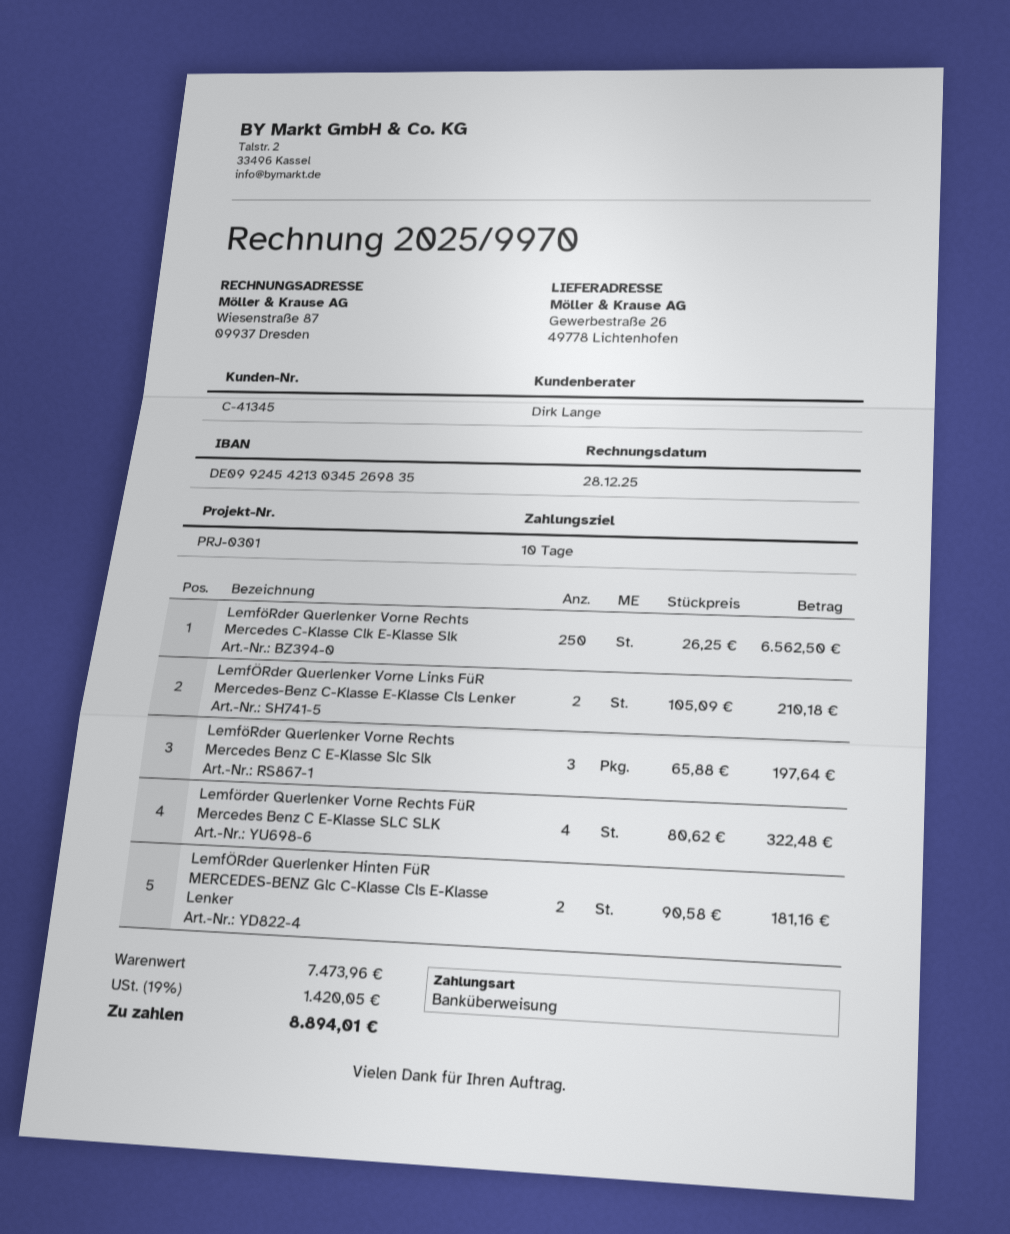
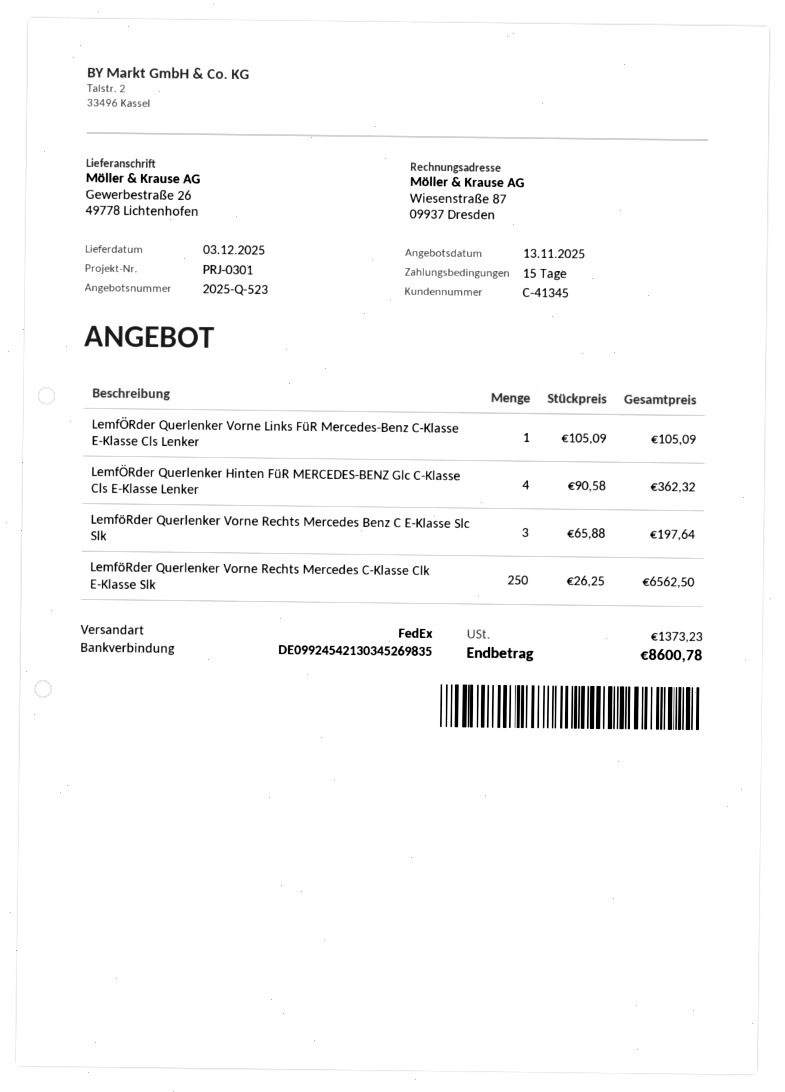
payment terms: 10 days -> 15 days
LemfÖRder Querlenker Vorne Links FüR Mercedes-Benz C-Klasse E-Klasse Cls Lenker: 2 x 105.09 = 210.18 -> 1 x 105.09 = 105.09
Lemförder Querlenker Vorne Rechts FüR Mercedes Benz C E-Klasse SLC SLK: 4 x 80.62 = 322.48 -> none
LemfÖRder Querlenker Hinten FüR MERCEDES-BENZ Glc C-Klasse Cls E-Klasse Lenker: 2 x 90.58 = 181.16 -> 4 x 90.58 = 362.32
tax: 1420.05 -> 1373.23
total: 8894.01 -> 8600.78

